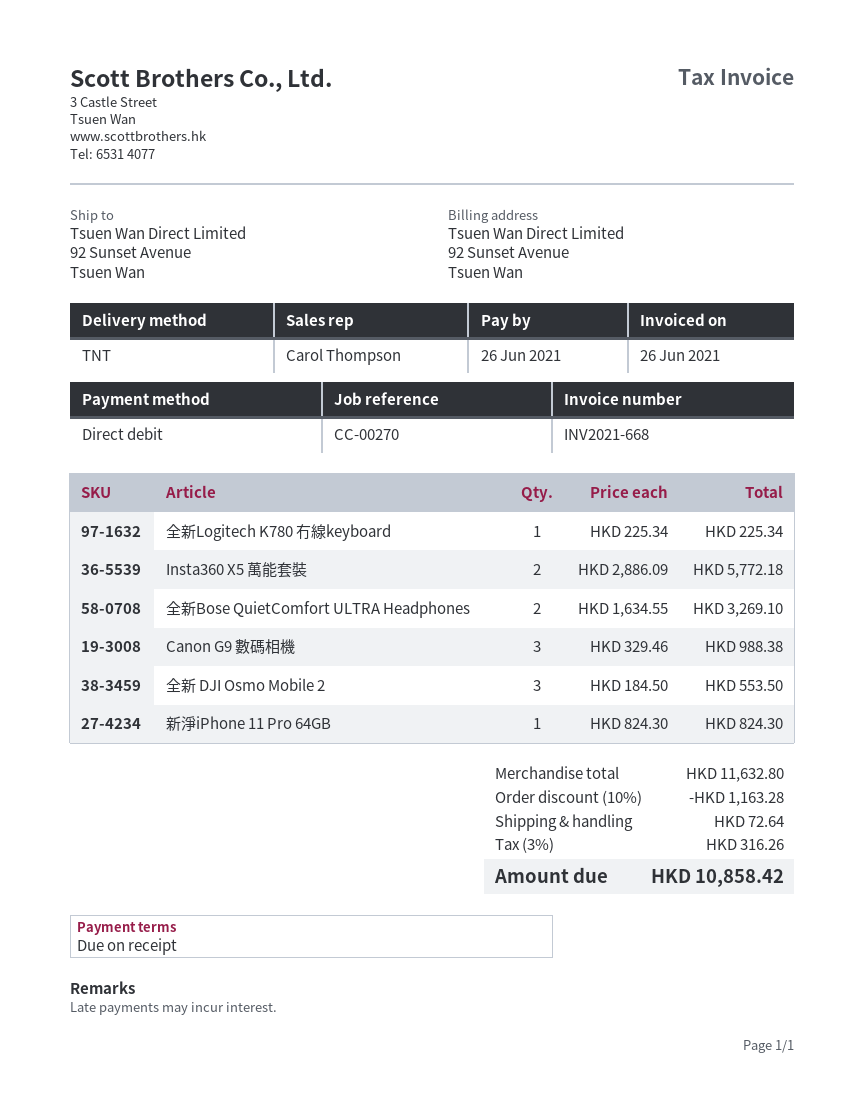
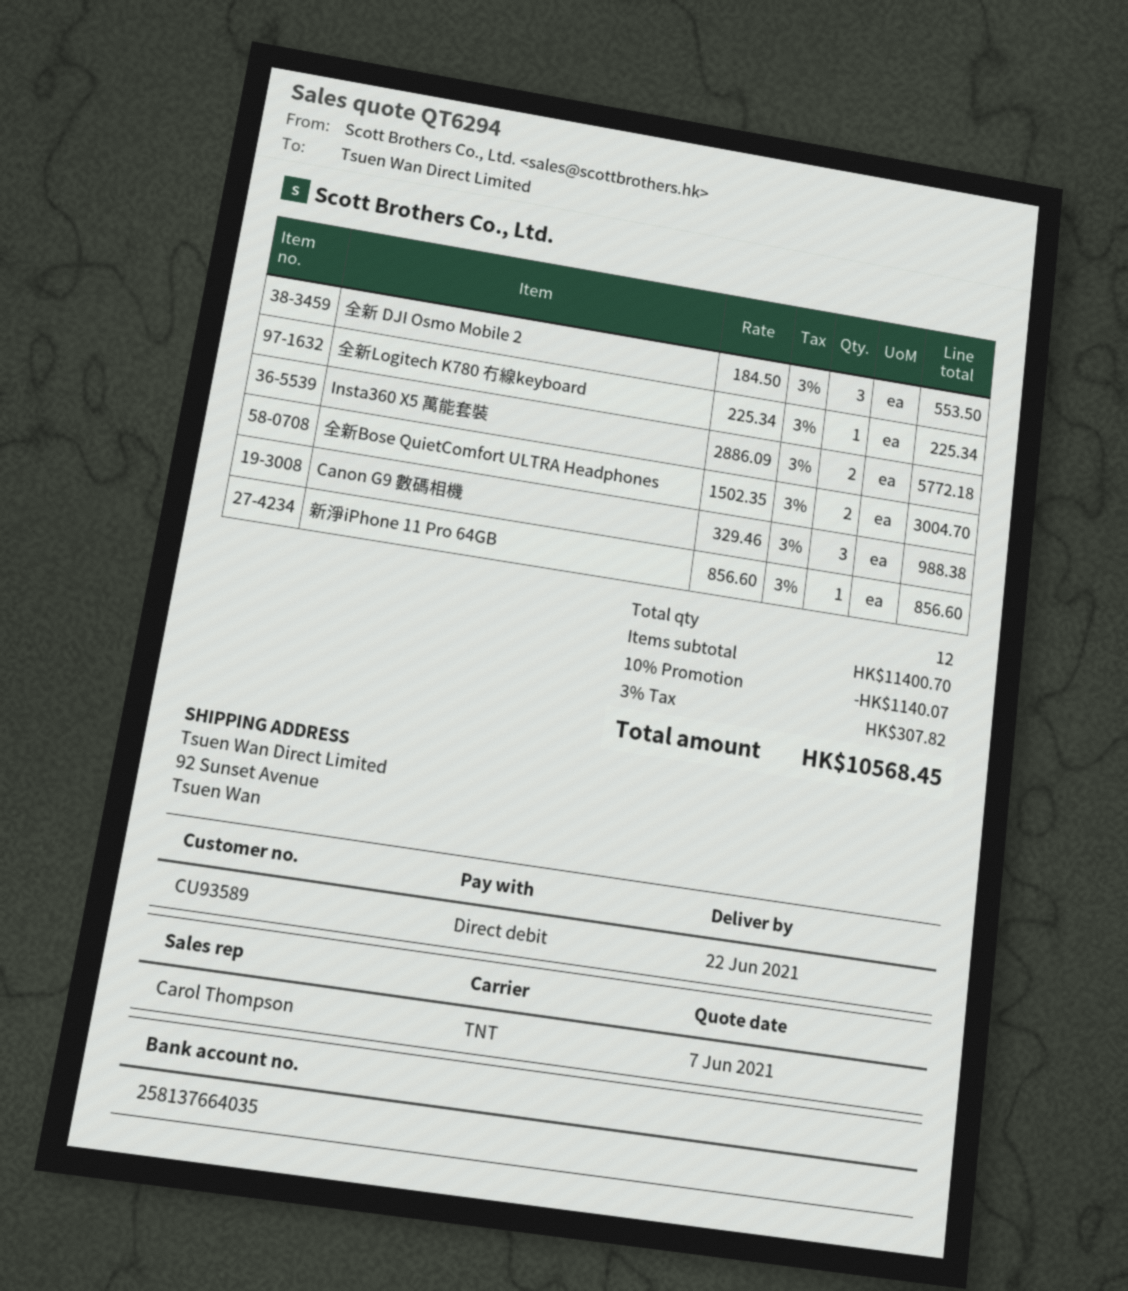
全新Bose QuietComfort ULTRA Headphones: 2 x 1634.55 = 3269.10 -> 2 x 1502.35 = 3004.70
新淨iPhone 11 Pro 64GB: 1 x 824.30 = 824.30 -> 1 x 856.60 = 856.60
subtotal: 11632.80 -> 11400.70
discount: 10% = 1163.28 -> 10% = 1140.07
shipping: 72.64 -> none
tax: 3% = 316.26 -> 3% = 307.82
total: 10858.42 -> 10568.45

